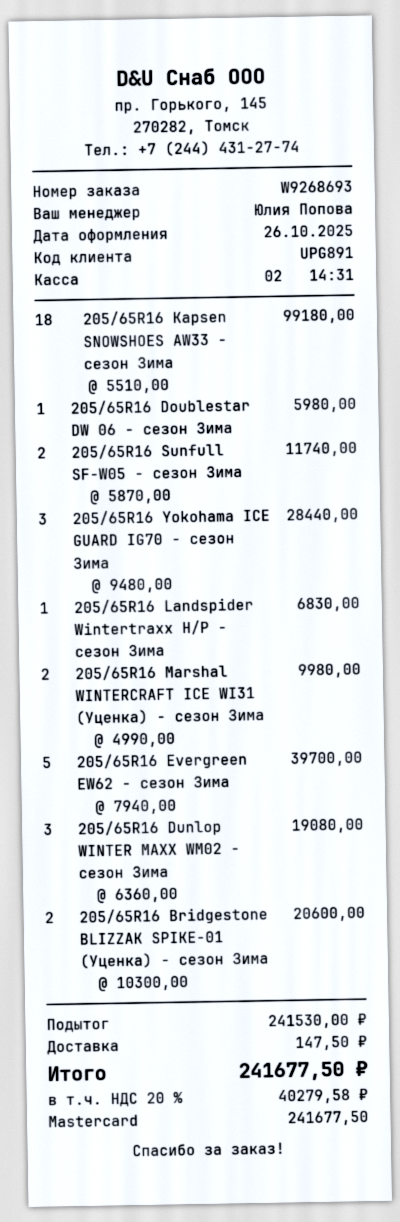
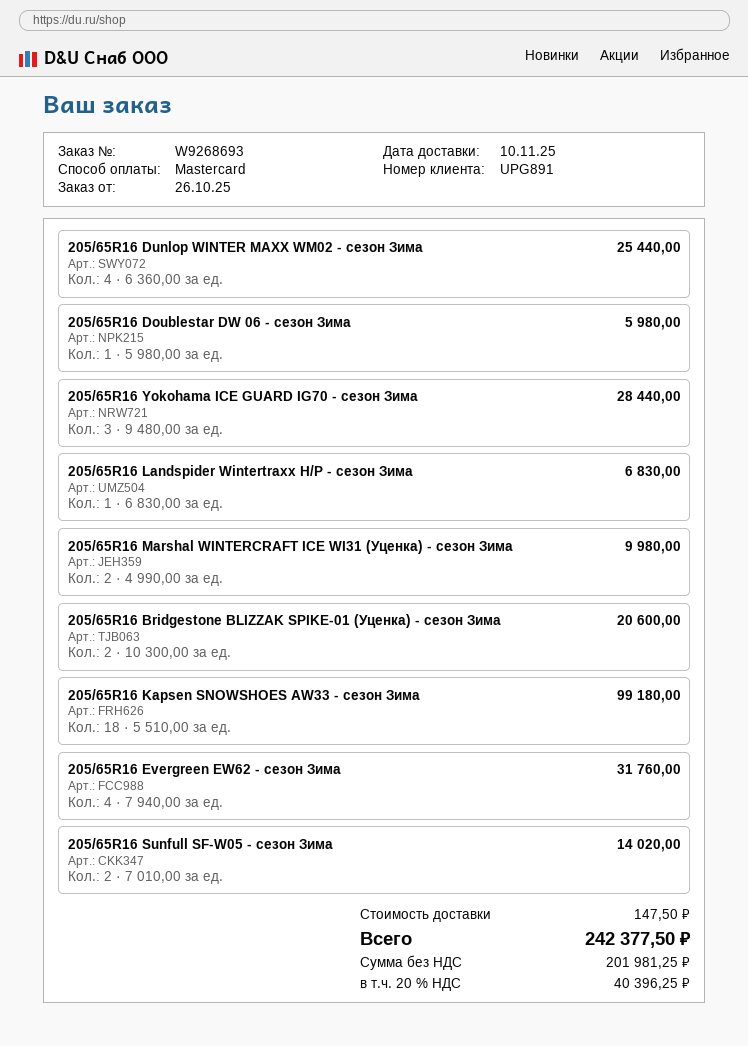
205/65R16 Sunfull SF-W05 - сезон Зима: 2 x 5870.00 = 11740.00 -> 2 x 7010.00 = 14020.00
205/65R16 Evergreen EW62 - сезон Зима: 5 x 7940.00 = 39700.00 -> 4 x 7940.00 = 31760.00
205/65R16 Dunlop WINTER MAXX WM02 - сезон Зима: 3 x 6360.00 = 19080.00 -> 4 x 6360.00 = 25440.00
tax: 20% = 40279.58 -> 20% = 40396.25
total: 241677.50 -> 242377.50

